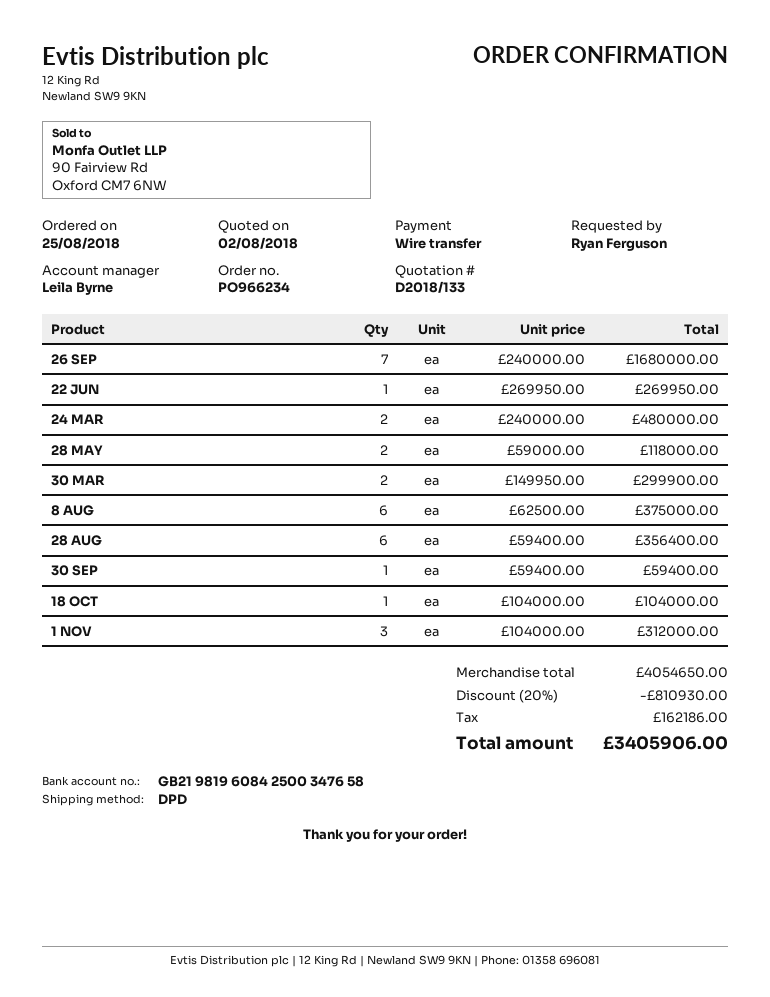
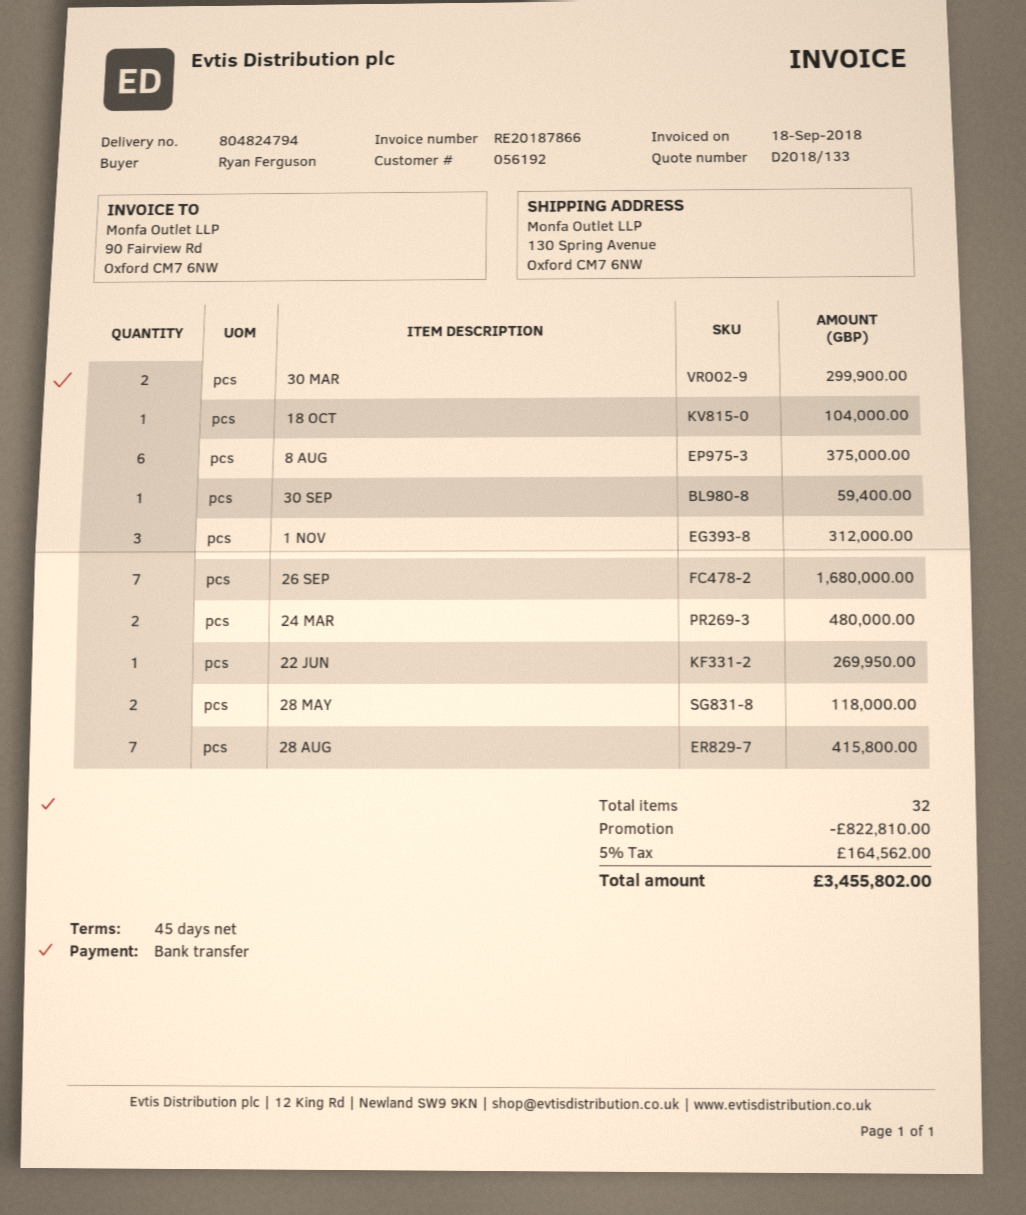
28 AUG: 6 for 356400.00 -> 7 for 415800.00
discount: 810930.00 -> 822810.00
tax: 162186.00 -> 164562.00
total: 3405906.00 -> 3455802.00

